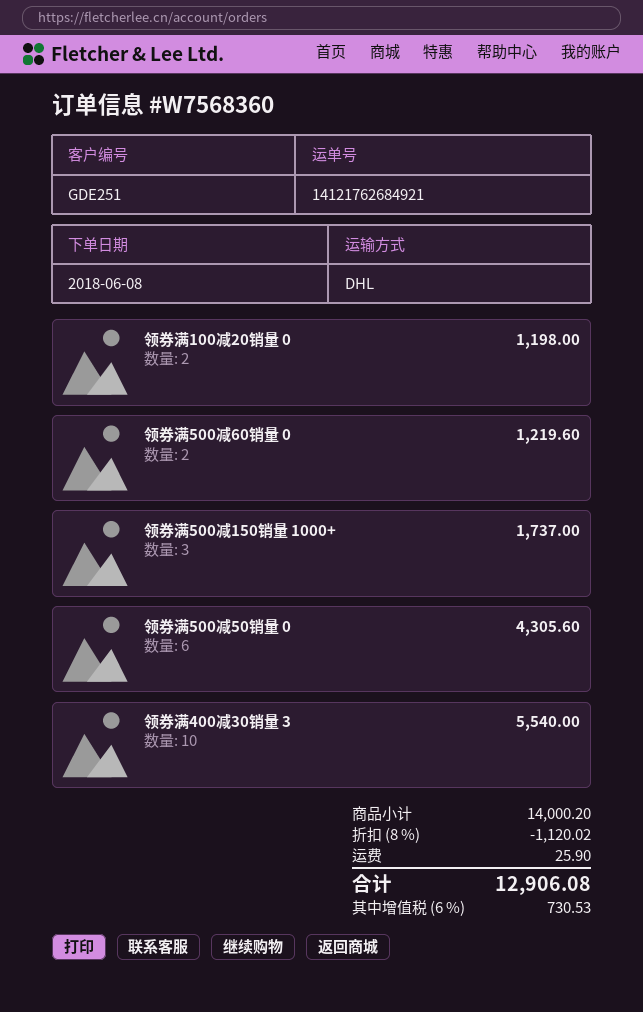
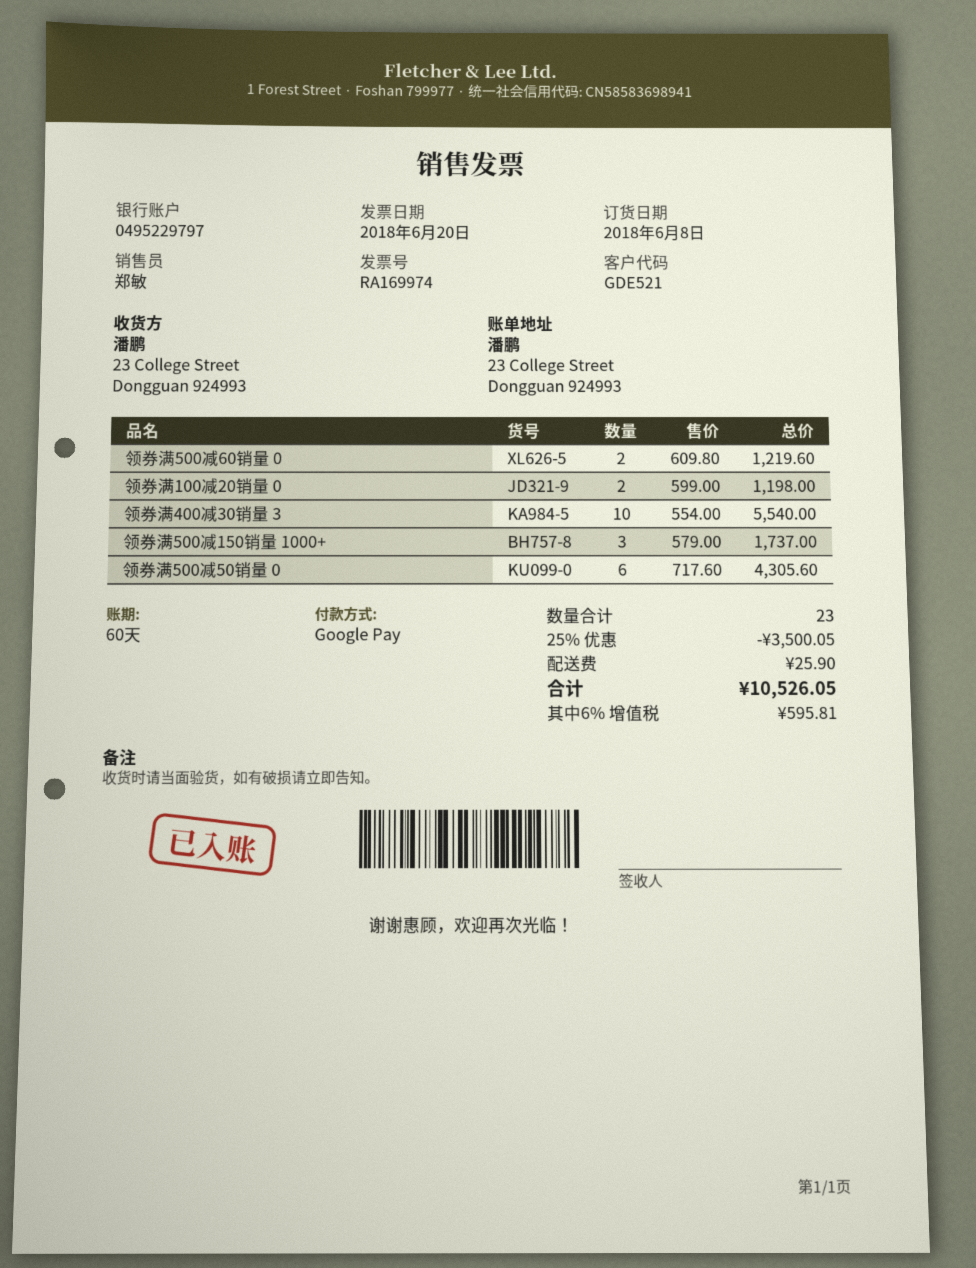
customer number: GDE251 -> GDE521
discount: 8% = 1120.02 -> 25% = 3500.05
tax: 6% = 730.53 -> 6% = 595.81
total: 12906.08 -> 10526.05

